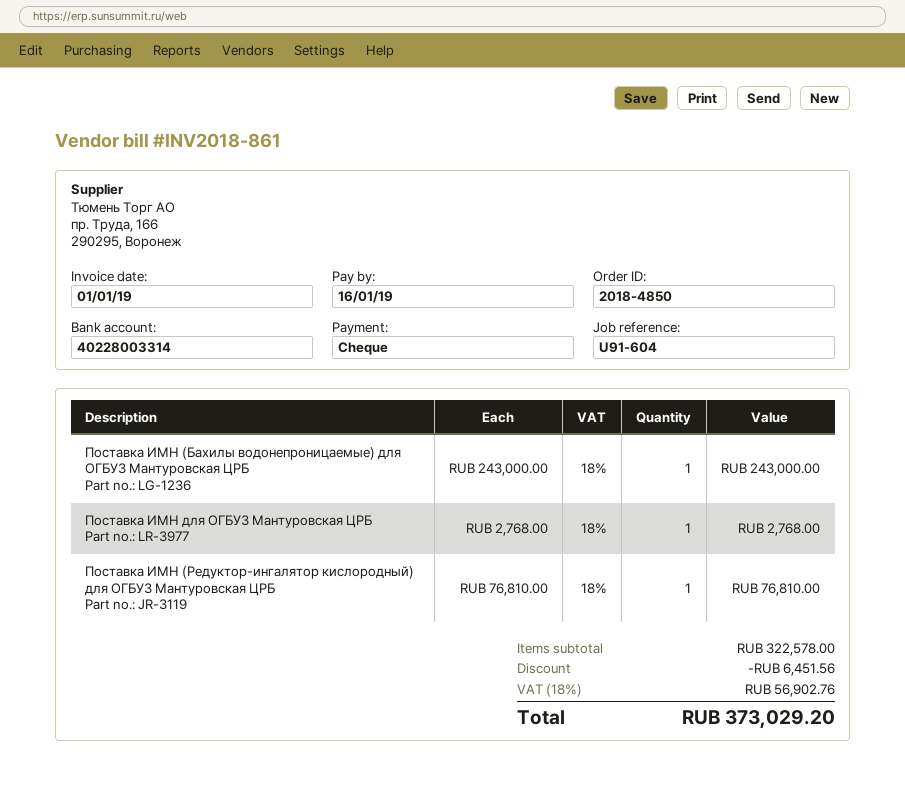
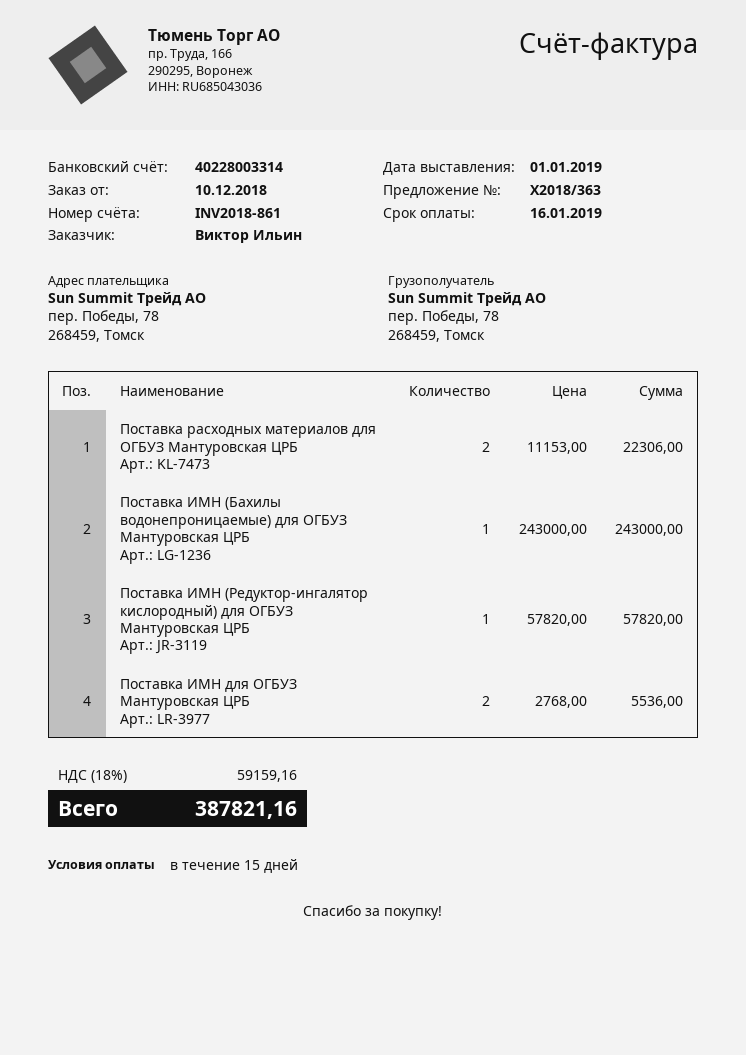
Поставка ИМН для ОГБУЗ Мантуровская ЦРБ: 1 x 2768.00 = 2768.00 -> 2 x 2768.00 = 5536.00
Поставка ИМН (Редуктор-ингалятор кислородный) для ОГБУЗ Мантуровская ЦРБ: 1 x 76810.00 = 76810.00 -> 1 x 57820.00 = 57820.00
Поставка расходных материалов для ОГБУЗ Мантуровская ЦРБ: none -> 2 x 11153.00 = 22306.00
discount: 6451.56 -> none
tax: 18% = 56902.76 -> 18% = 59159.16
total: 373029.20 -> 387821.16

